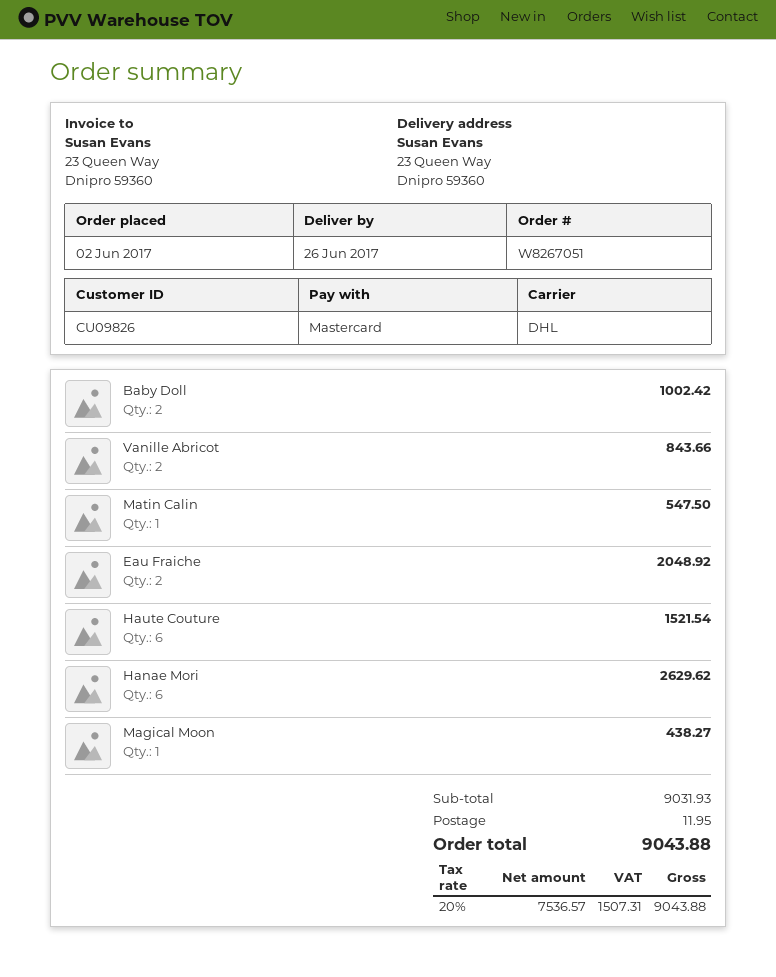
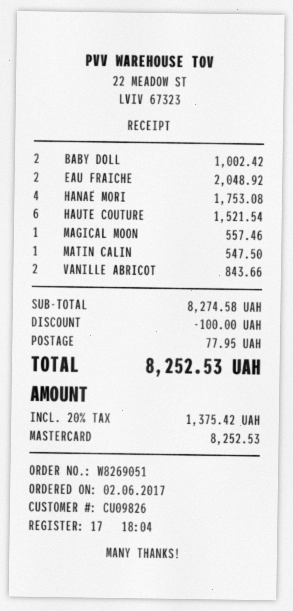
order number: W8267051 -> W8269051
Hanae Mori: 6 for 2629.62 -> 4 for 1753.08
Magical Moon: 1 for 438.27 -> 1 for 557.46
subtotal: 9031.93 -> 8274.58
discount: none -> 100.00
shipping: 11.95 -> 77.95
tax: 20% = 1507.31 -> 20% = 1375.42
total: 9043.88 -> 8252.53

